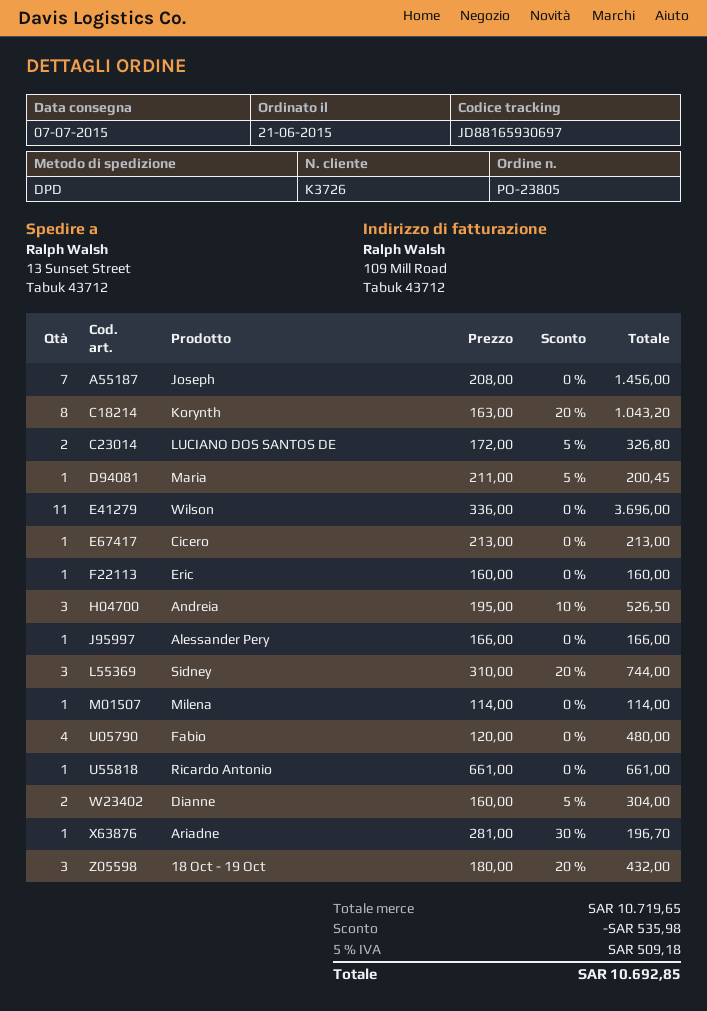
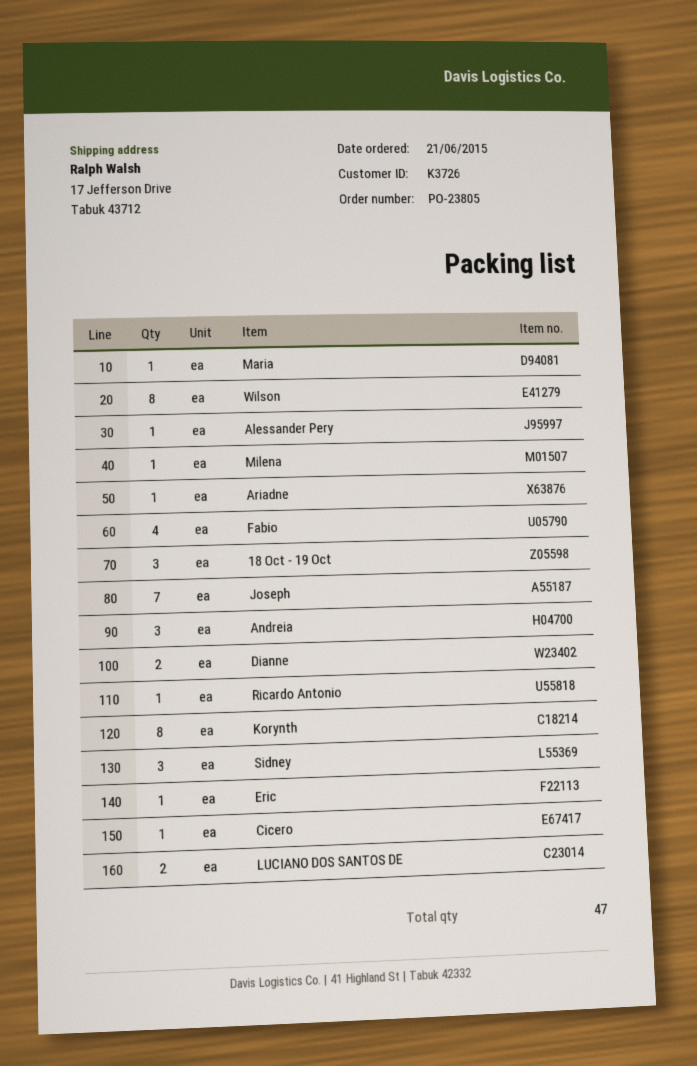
ship to: 13 Sunset Street, Tabuk 43712 -> 17 Jefferson Drive, Tabuk 43712
Wilson: 11 -> 8

